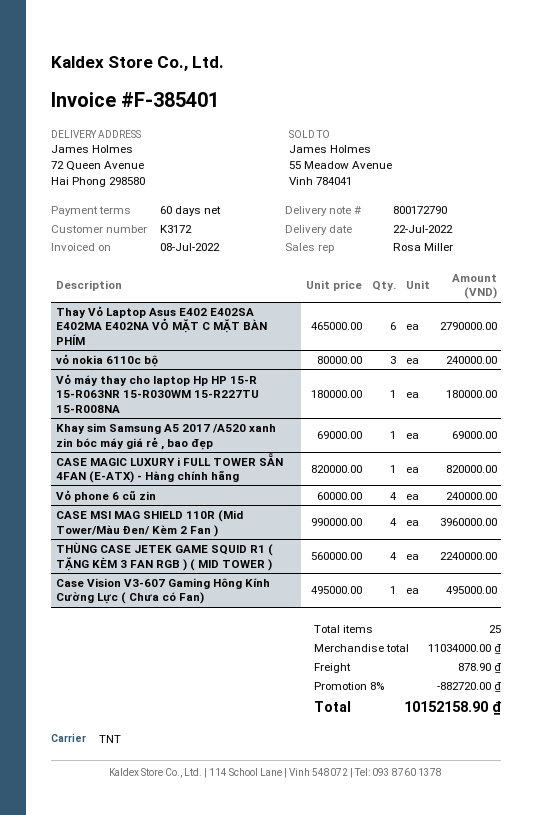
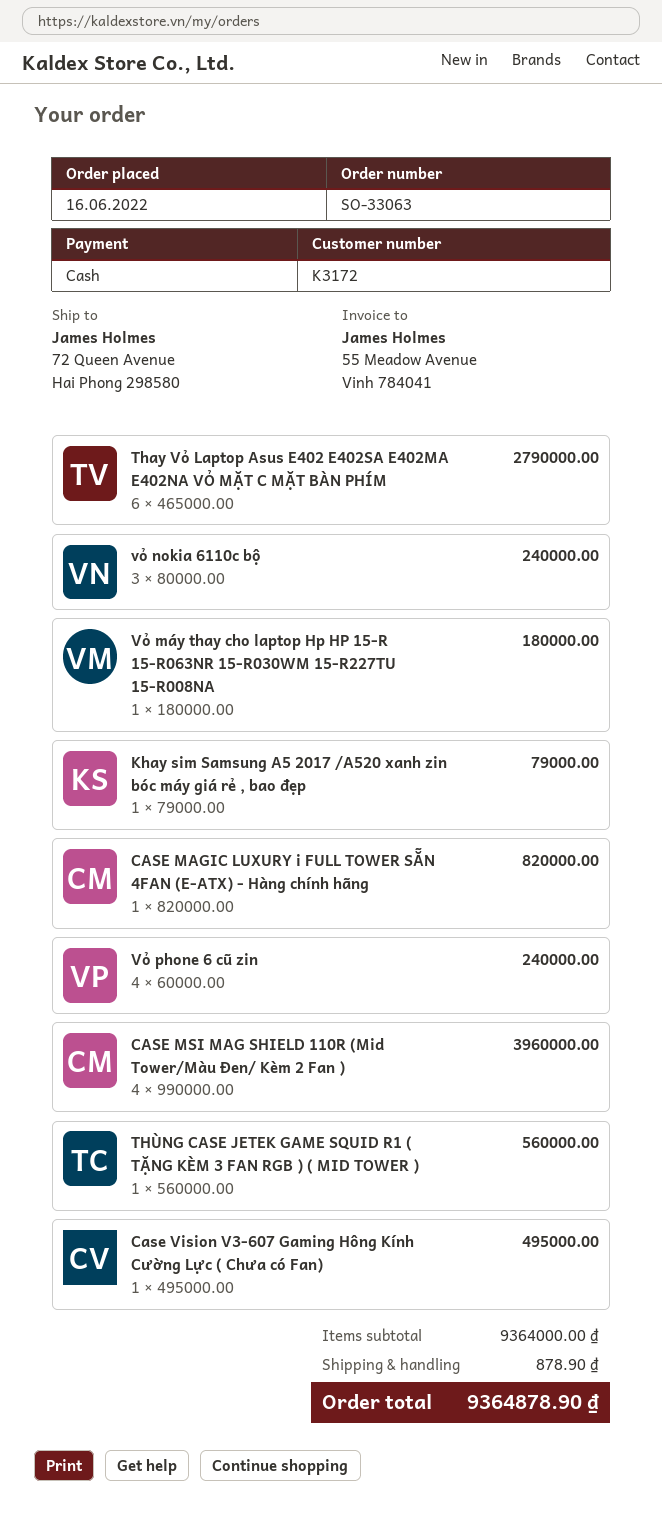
Khay sim Samsung A5 2017 /A520 xanh zin bóc máy giá rẻ , bao đẹp: 1 x 69000.00 = 69000.00 -> 1 x 79000.00 = 79000.00
THÙNG CASE JETEK GAME SQUID R1 ( TẶNG KÈM 3 FAN RGB ) ( MID TOWER ): 4 x 560000.00 = 2240000.00 -> 1 x 560000.00 = 560000.00
subtotal: 11034000.00 -> 9364000.00
discount: 8% = 882720.00 -> none
total: 10152158.90 -> 9364878.90

